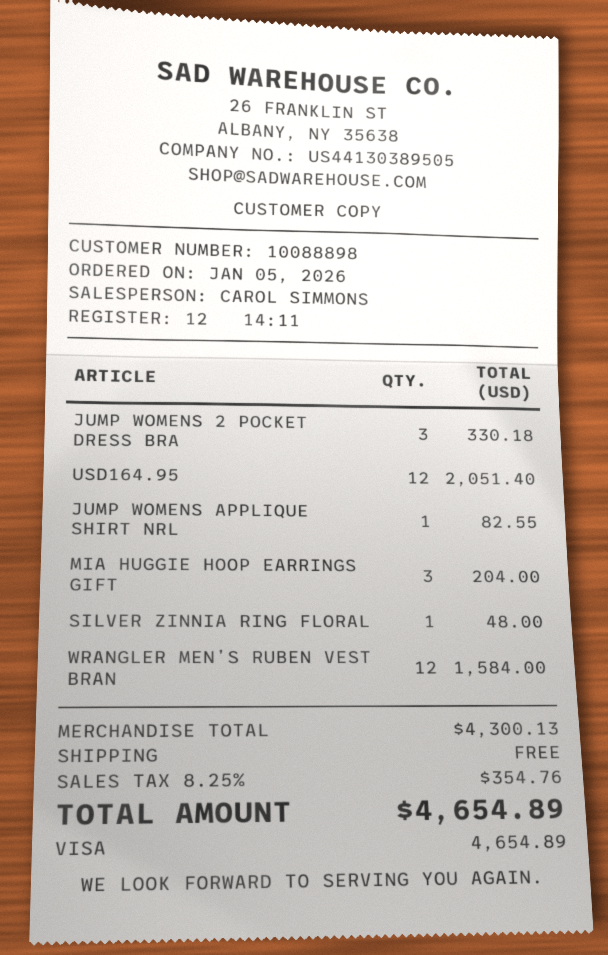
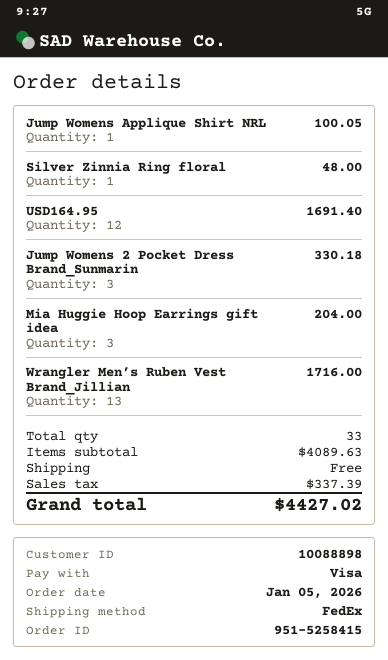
USD164.95: 12 for 2051.40 -> 12 for 1691.40
JUMP WOMENS APPLIQUE SHIRT NRL: 1 for 82.55 -> 1 for 100.05
WRANGLER MEN’S RUBEN VEST BRAN: 12 for 1584.00 -> 13 for 1716.00
subtotal: 4300.13 -> 4089.63
tax: 354.76 -> 337.39
total: 4654.89 -> 4427.02

